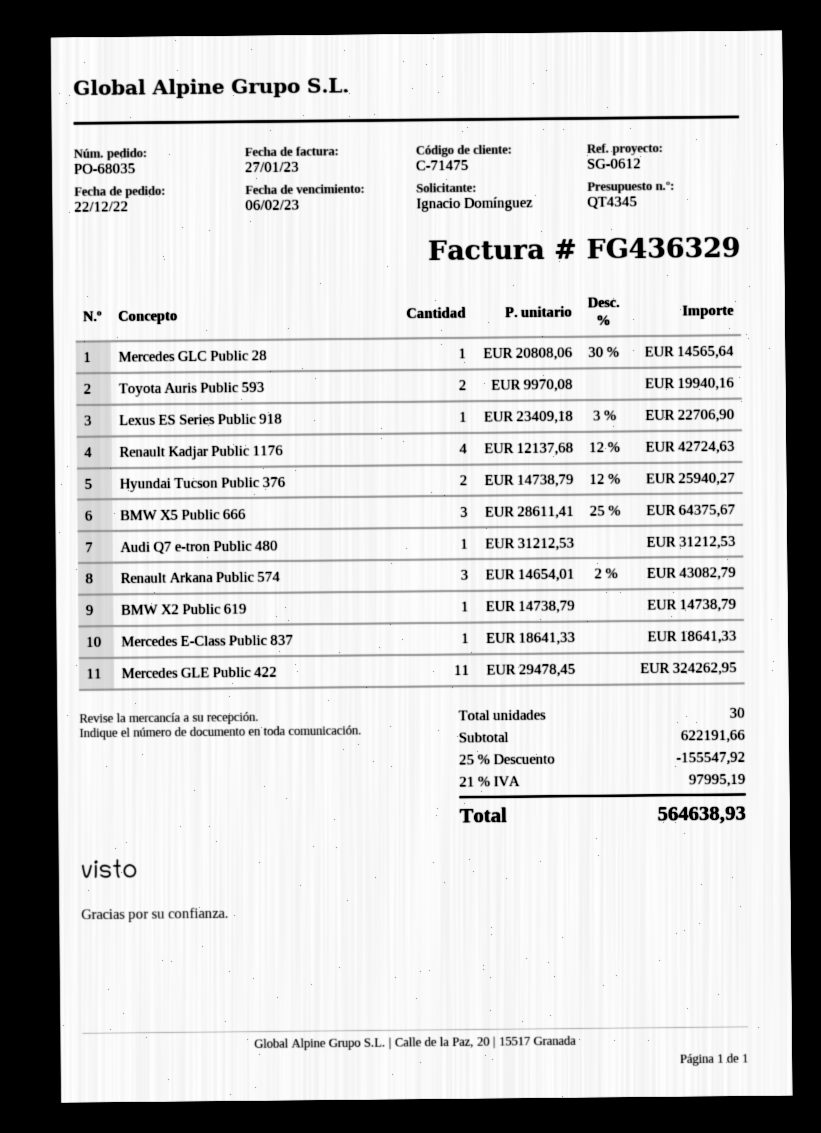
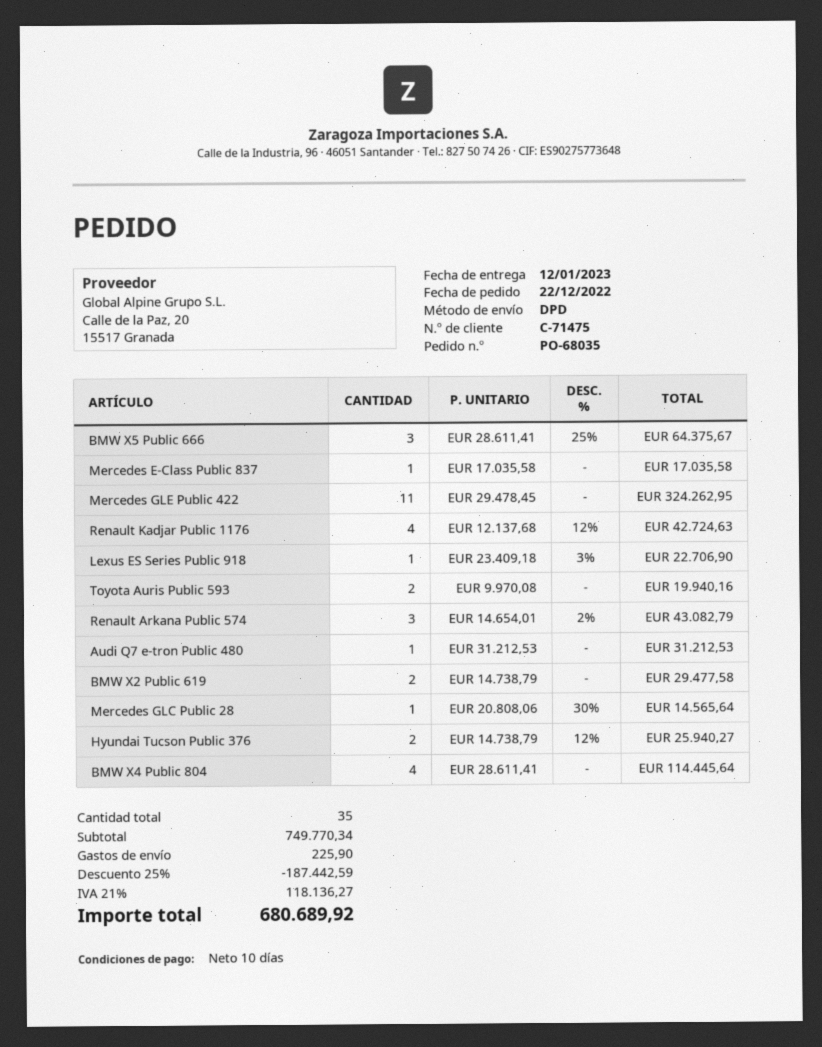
BMW X2 Public 619: 1 x 14738.79 = 14738.79 -> 2 x 14738.79 = 29477.58
Mercedes E-Class Public 837: 1 x 18641.33 = 18641.33 -> 1 x 17035.58 = 17035.58
BMW X4 Public 804: none -> 4 x 28611.41 = 114445.64
total quantity: 30 -> 35
subtotal: 622191.66 -> 749770.34
discount: 25% = 155547.92 -> 25% = 187442.59
shipping: none -> 225.90
tax: 21% = 97995.19 -> 21% = 118136.27
total: 564638.93 -> 680689.92

